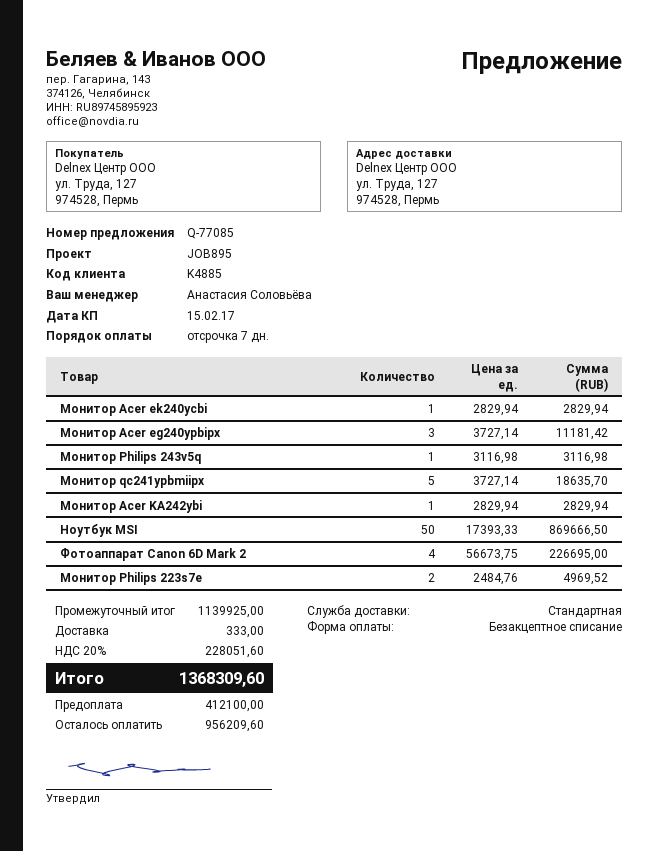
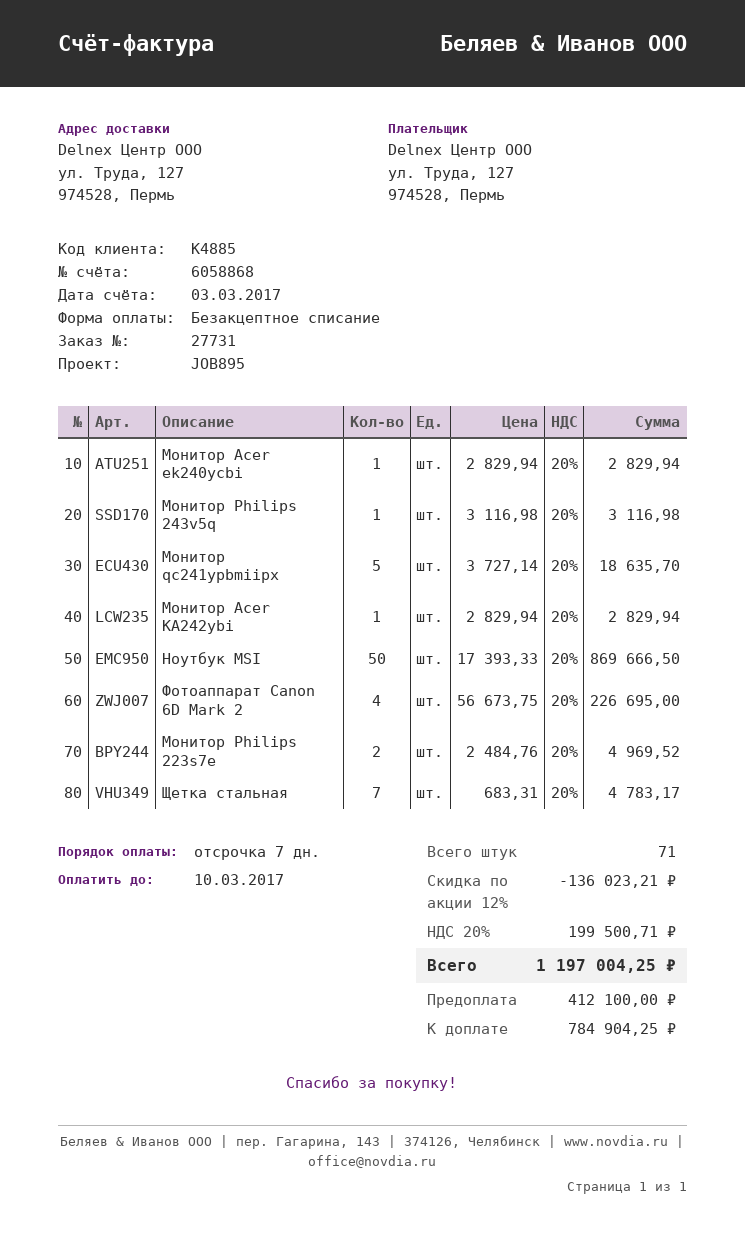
Монитор Acer eg240ypbipx: 3 x 3727.14 = 11181.42 -> none
Щетка стальная: none -> 7 x 683.31 = 4783.17
discount: none -> 12% = 136023.21
shipping: 333.00 -> none
tax: 20% = 228051.60 -> 20% = 199500.71
total: 1368309.60 -> 1197004.25
balance: 956209.60 -> 784904.25

